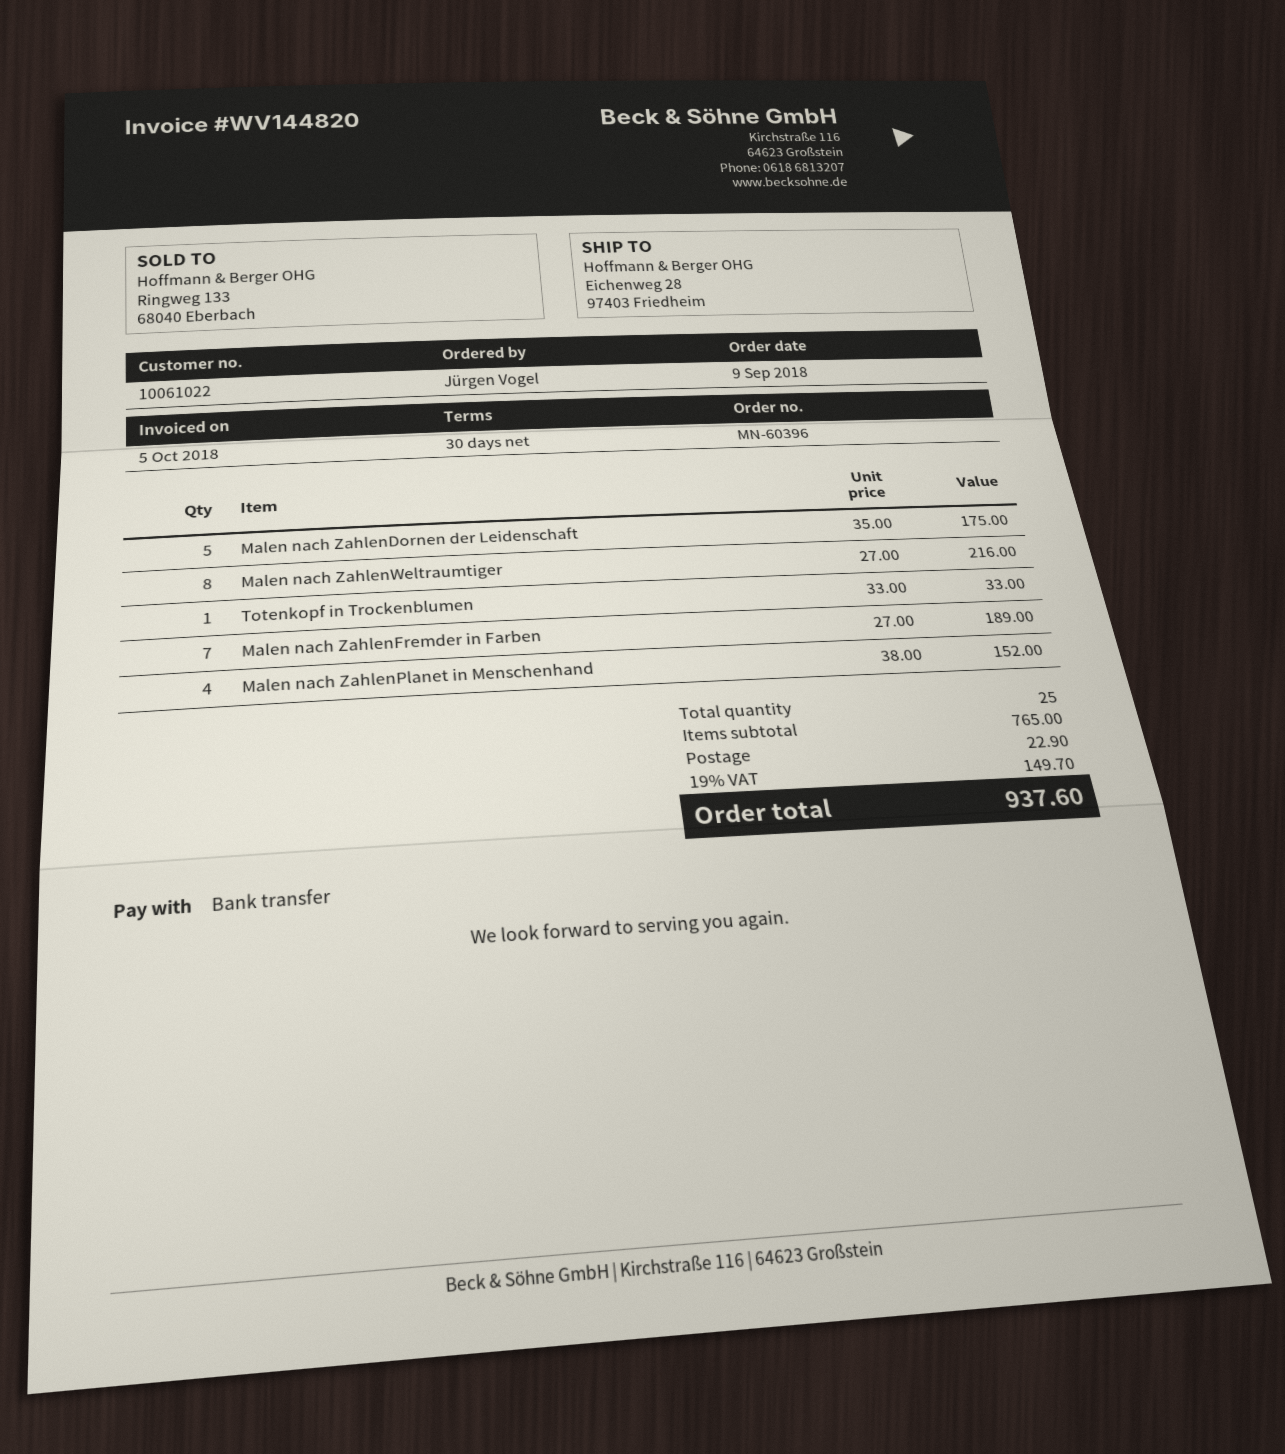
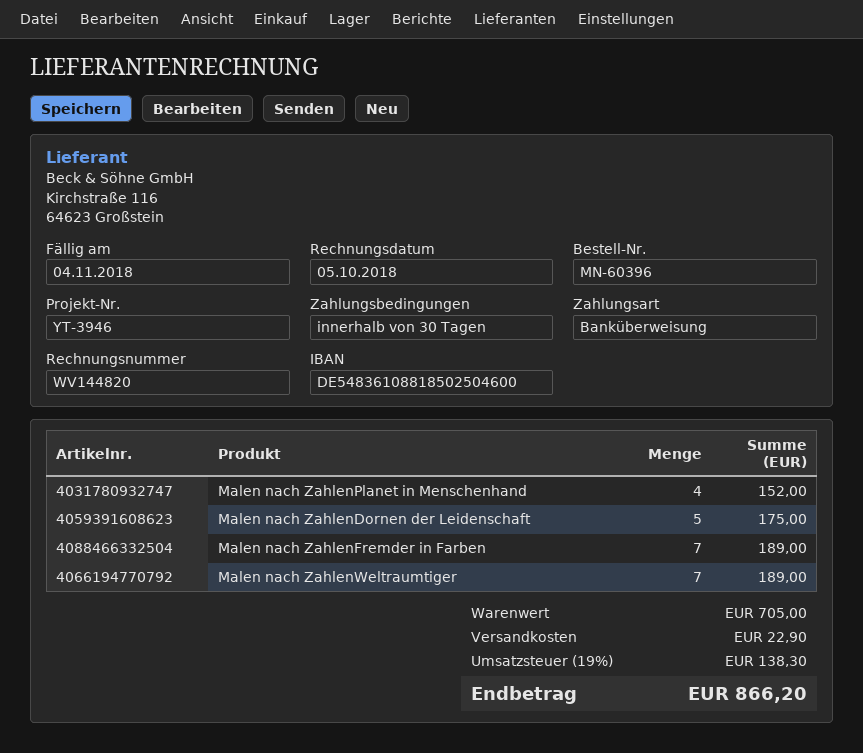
Malen nach ZahlenWeltraumtiger: 8 for 216.00 -> 7 for 189.00
Totenkopf in Trockenblumen: 1 for 33.00 -> none
subtotal: 765.00 -> 705.00
tax: 19% = 149.70 -> 19% = 138.30
total: 937.60 -> 866.20

